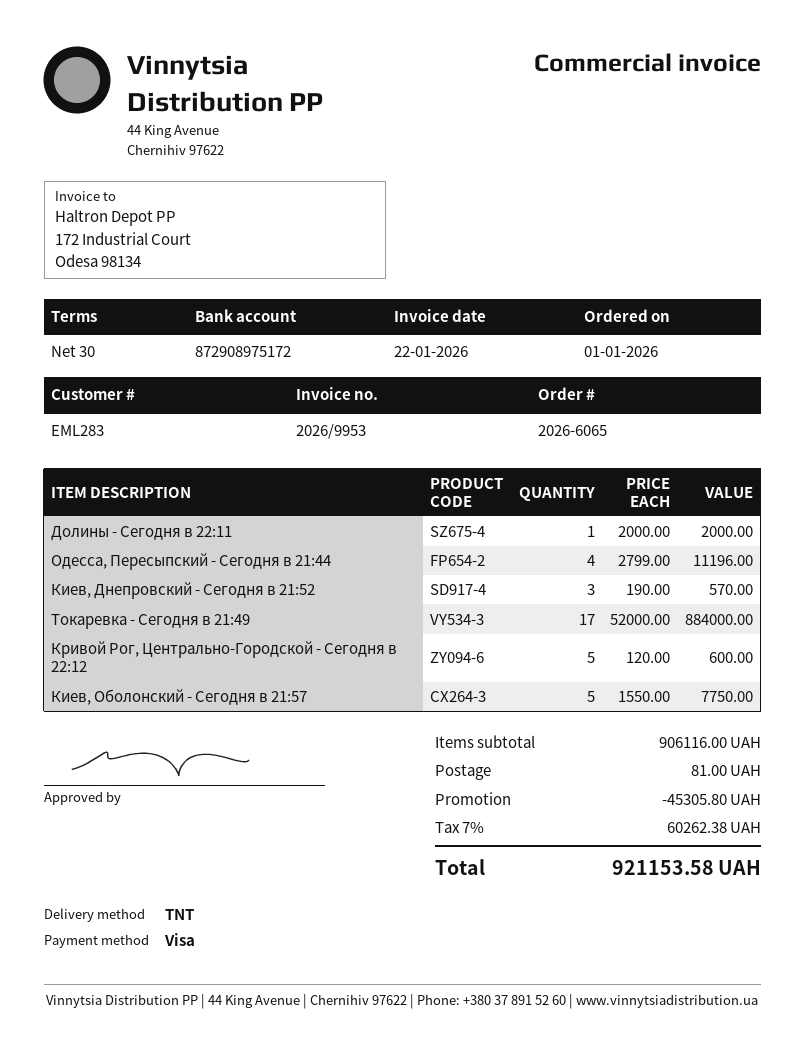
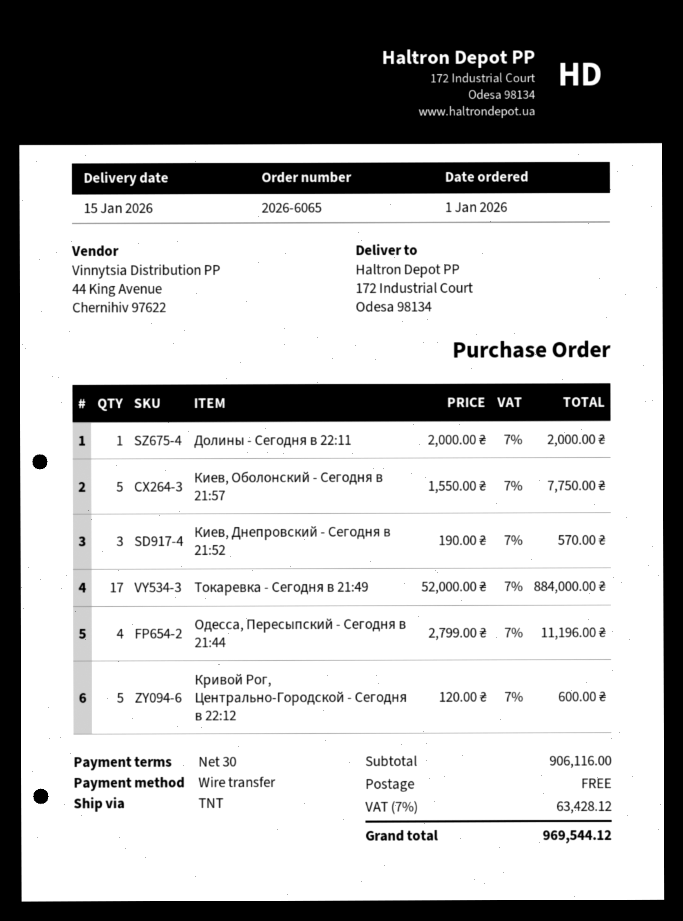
payment method: Visa -> bank transfer
discount: 45305.80 -> none
shipping: 81.00 -> 0.00
tax: 7% = 60262.38 -> 7% = 63428.12
total: 921153.58 -> 969544.12

